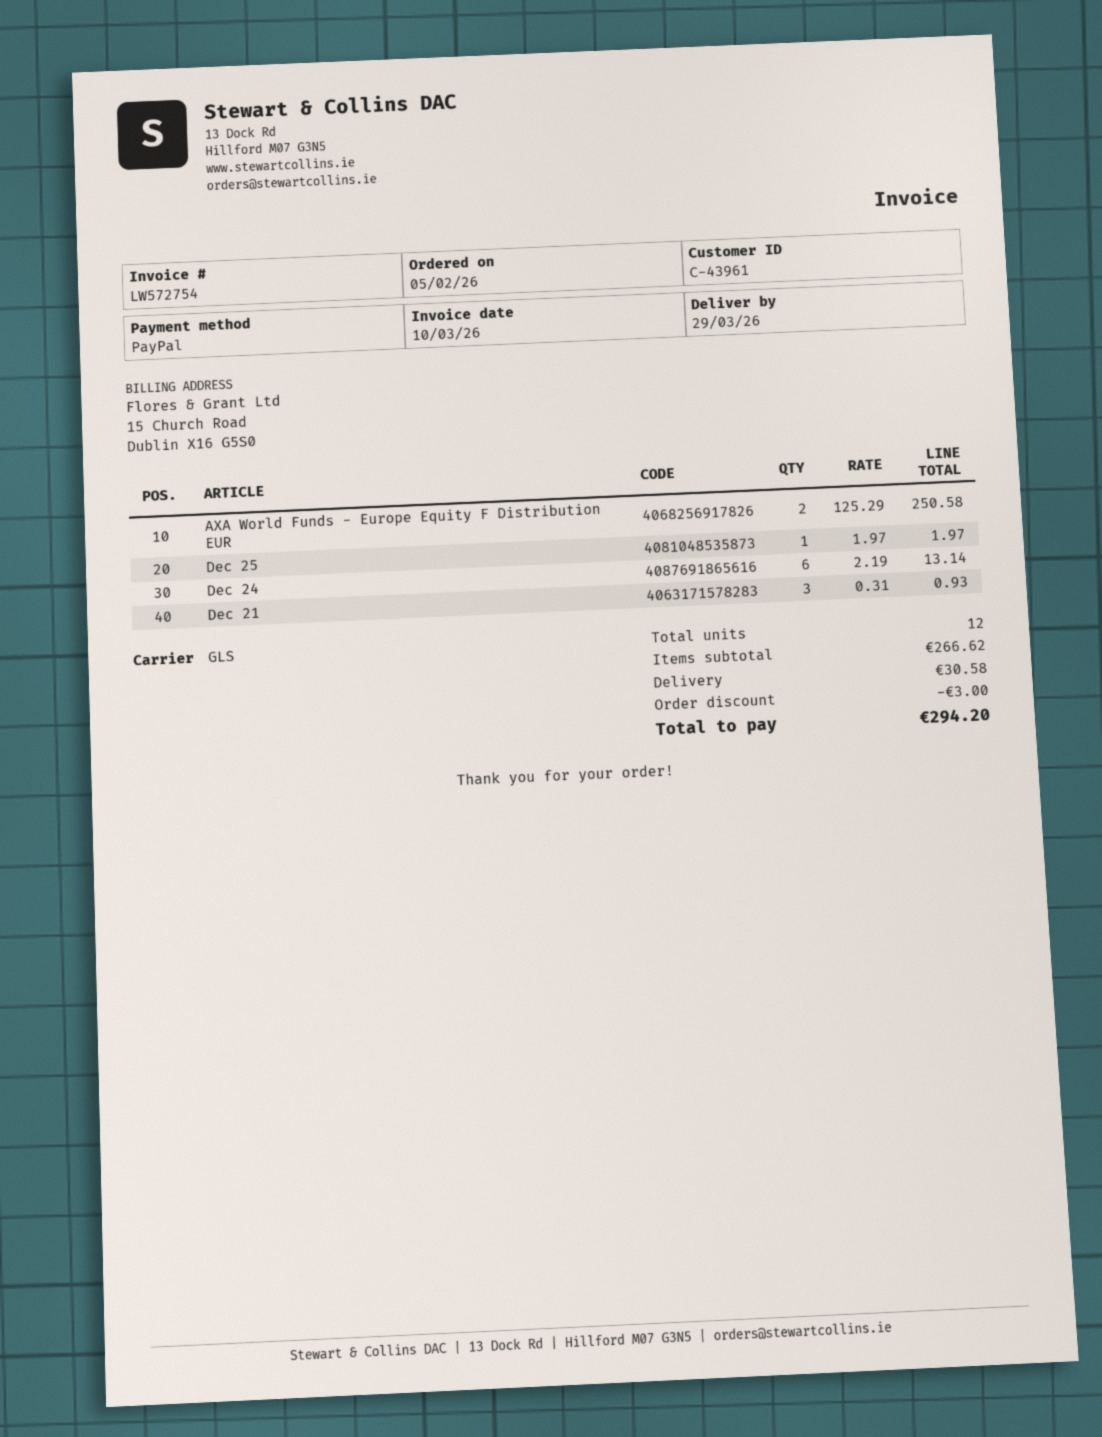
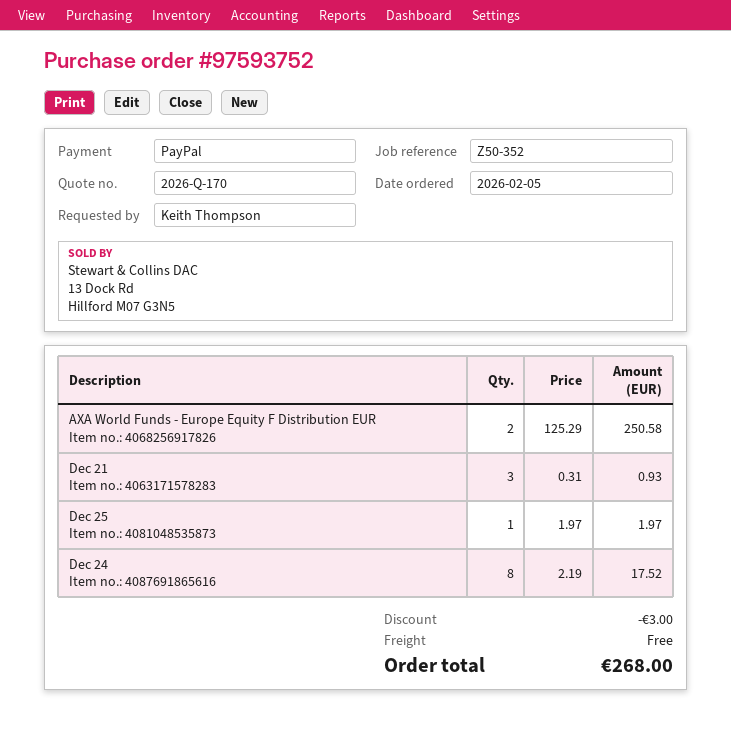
Dec 24: 6 x 2.19 = 13.14 -> 8 x 2.19 = 17.52
shipping: 30.58 -> 0.00
total: 294.20 -> 268.00

